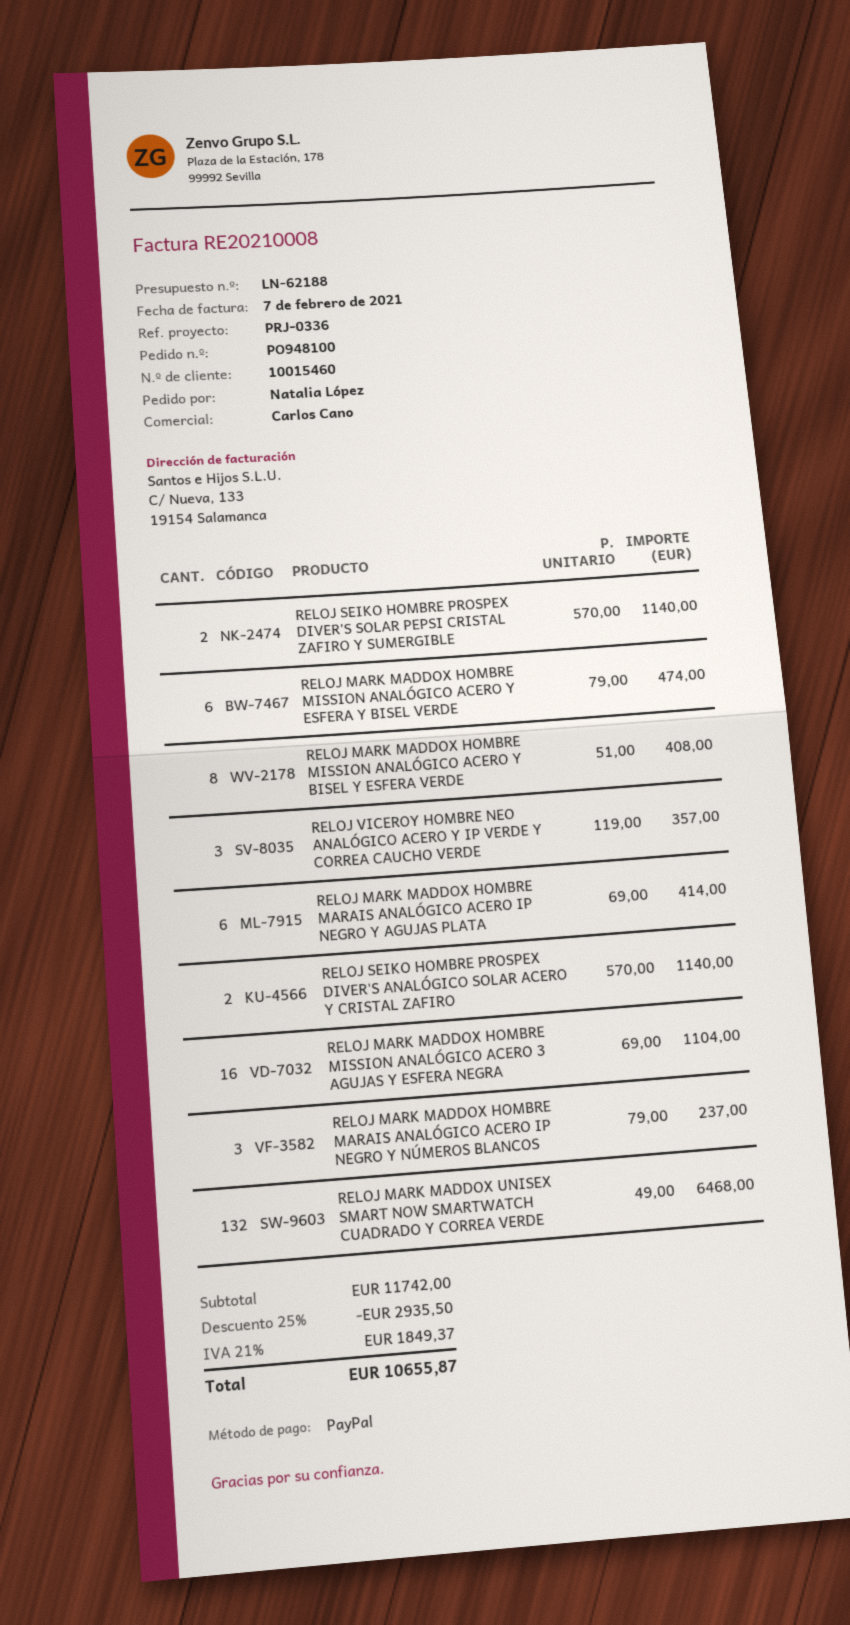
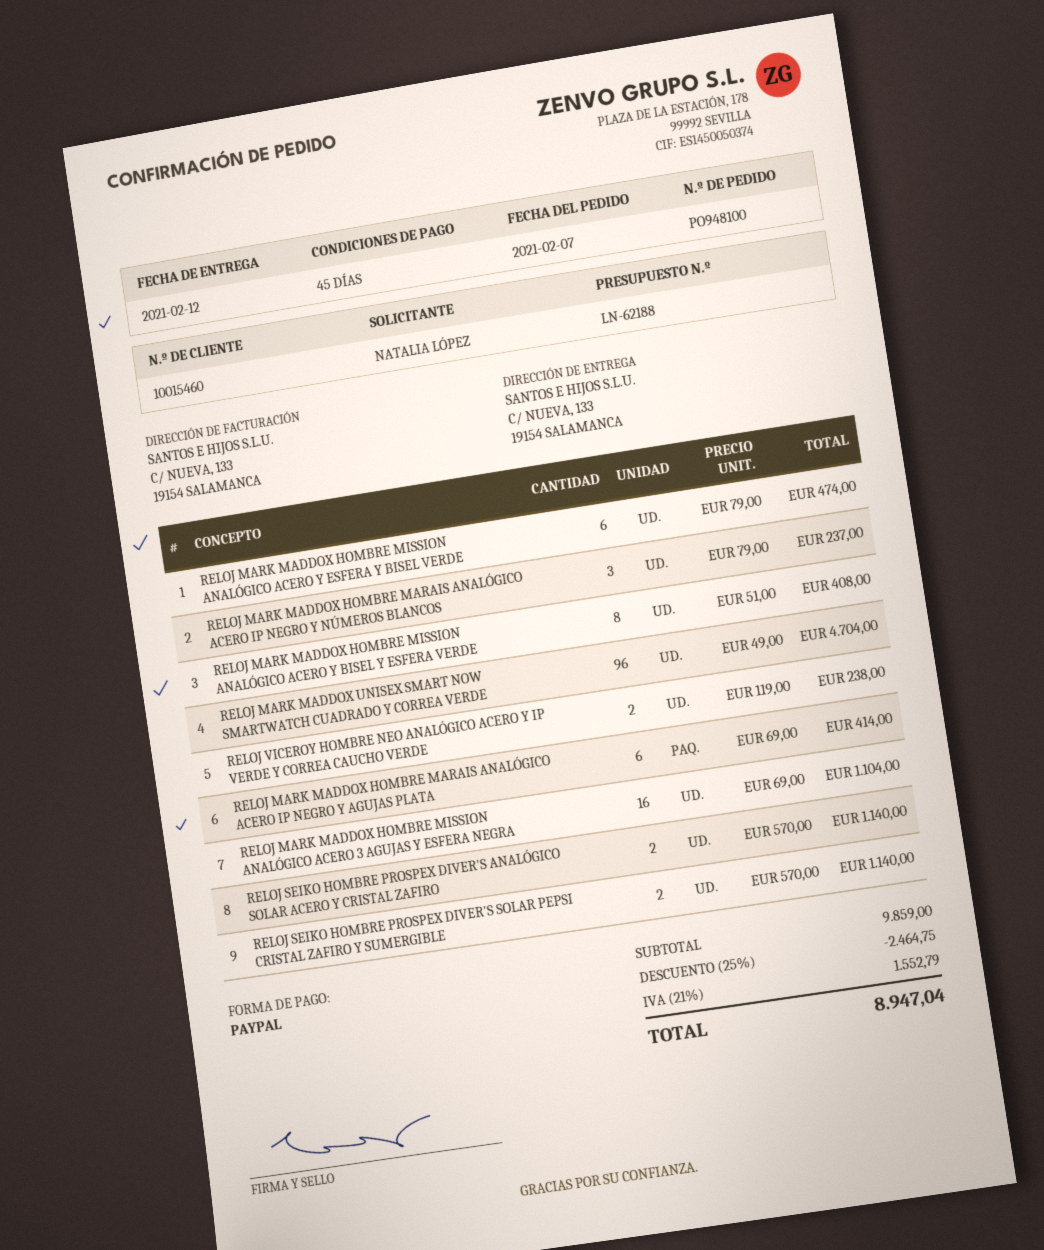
RELOJ VICEROY HOMBRE NEO ANALÓGICO ACERO Y IP VERDE Y CORREA CAUCHO VERDE: 3 x 119.00 = 357.00 -> 2 x 119.00 = 238.00
RELOJ MARK MADDOX UNISEX SMART NOW SMARTWATCH CUADRADO Y CORREA VERDE: 132 x 49.00 = 6468.00 -> 96 x 49.00 = 4704.00
subtotal: 11742.00 -> 9859.00
discount: 25% = 2935.50 -> 25% = 2464.75
tax: 21% = 1849.37 -> 21% = 1552.79
total: 10655.87 -> 8947.04

